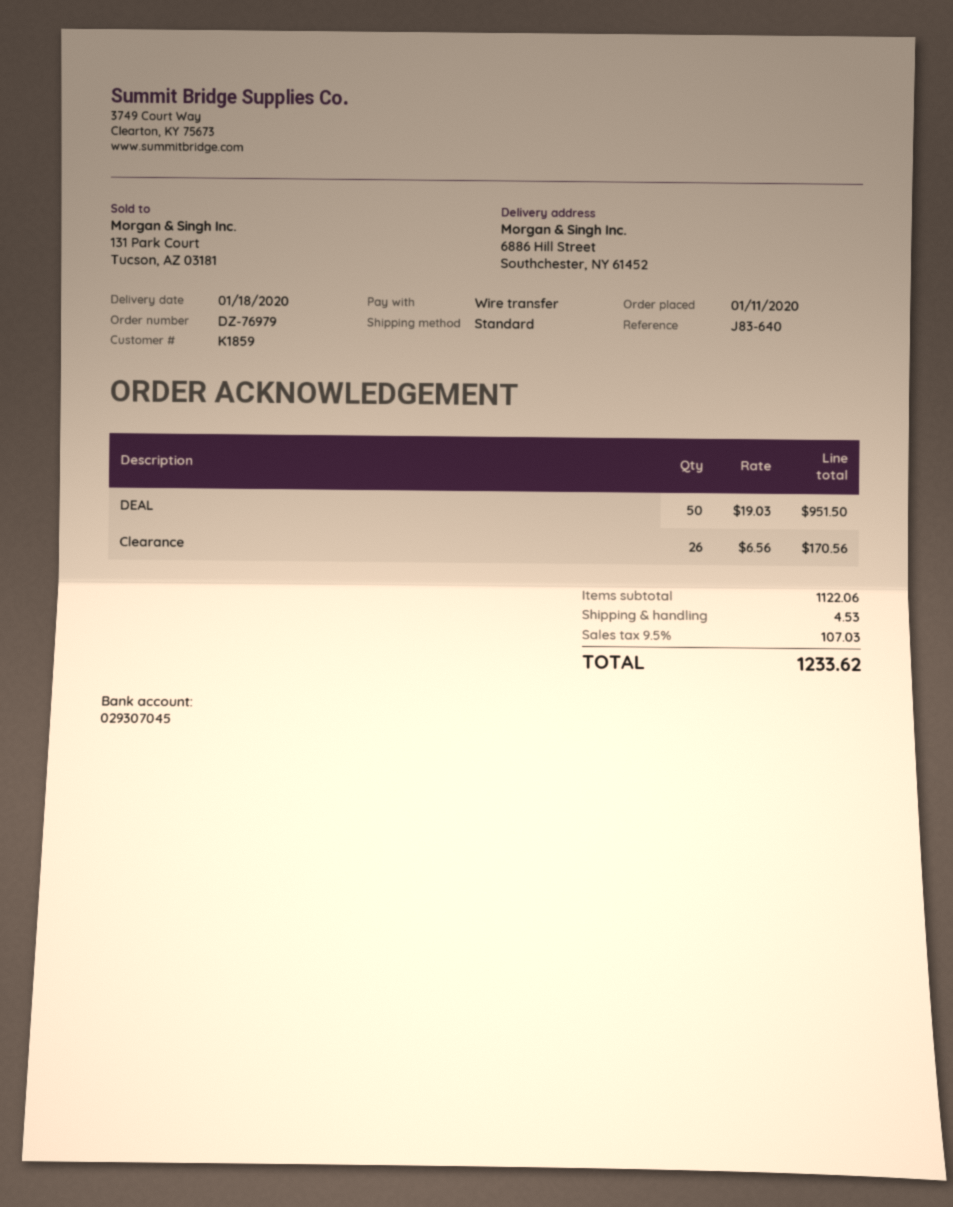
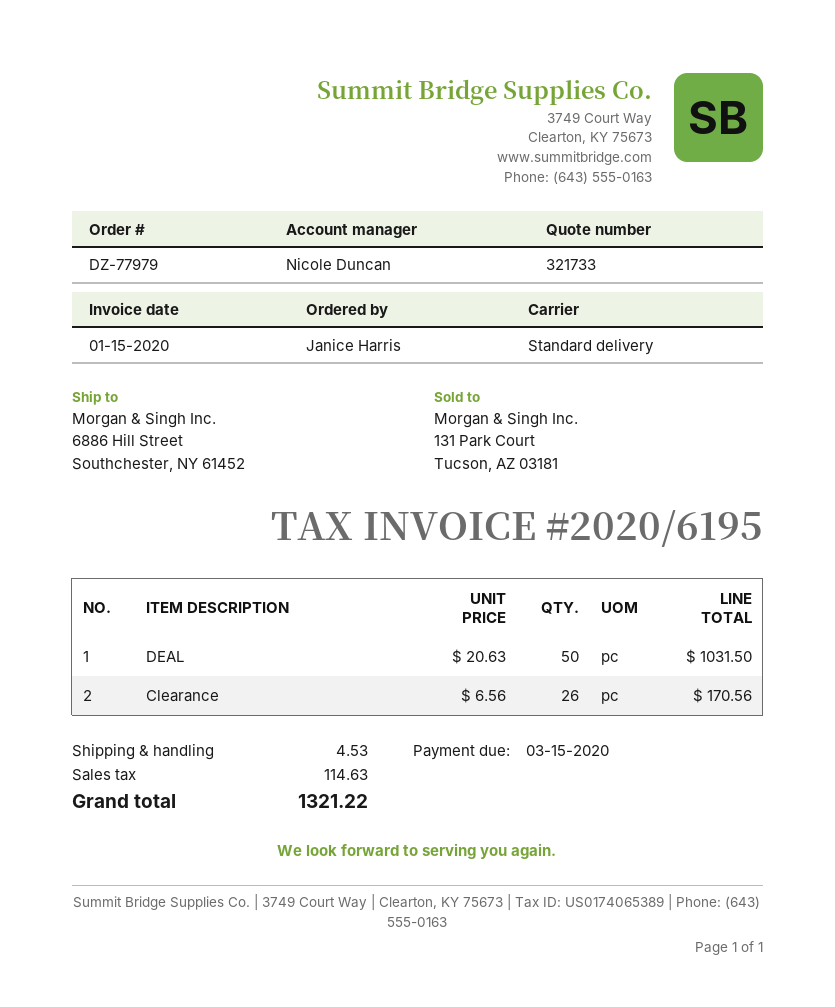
order number: DZ-76979 -> DZ-77979
DEAL: 50 x 19.03 = 951.50 -> 50 x 20.63 = 1031.50
tax: 107.03 -> 114.63
total: 1233.62 -> 1321.22

